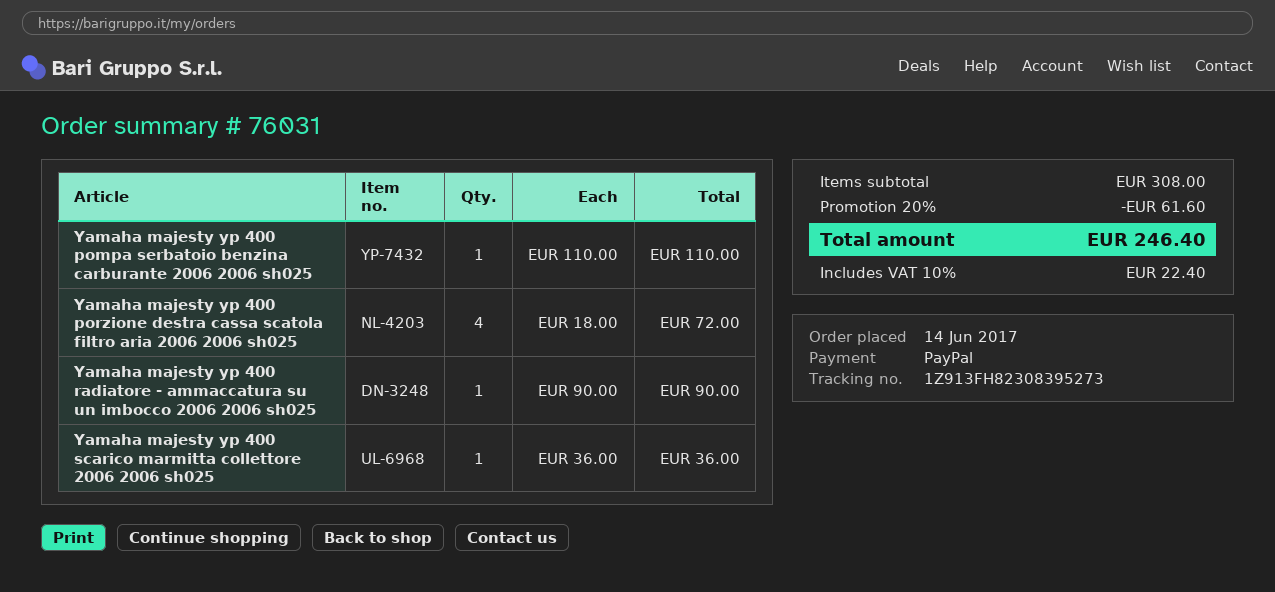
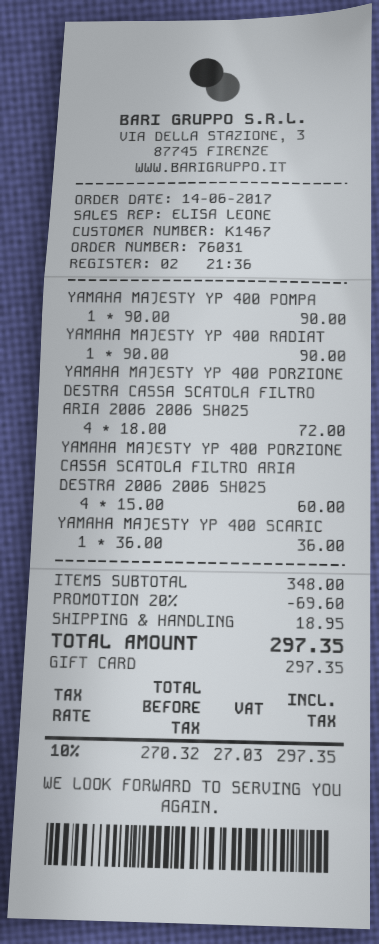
payment method: PayPal -> gift card
Yamaha majesty yp 400 pompa serbatoio benzina carburante 2006 2006 sh025: 1 x 110.00 = 110.00 -> 1 x 90.00 = 90.00
YAMAHA MAJESTY YP 400 PORZIONE CASSA SCATOLA FILTRO ARIA DESTRA 2006 2006 SH025: none -> 4 x 15.00 = 60.00
subtotal: 308.00 -> 348.00
discount: 20% = 61.60 -> 20% = 69.60
shipping: none -> 18.95
tax: 10% = 22.40 -> 10% = 27.03
total: 246.40 -> 297.35

